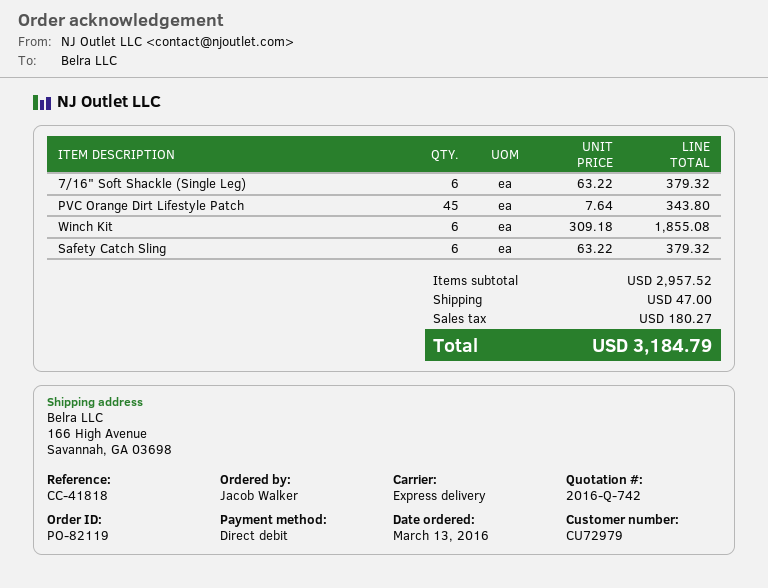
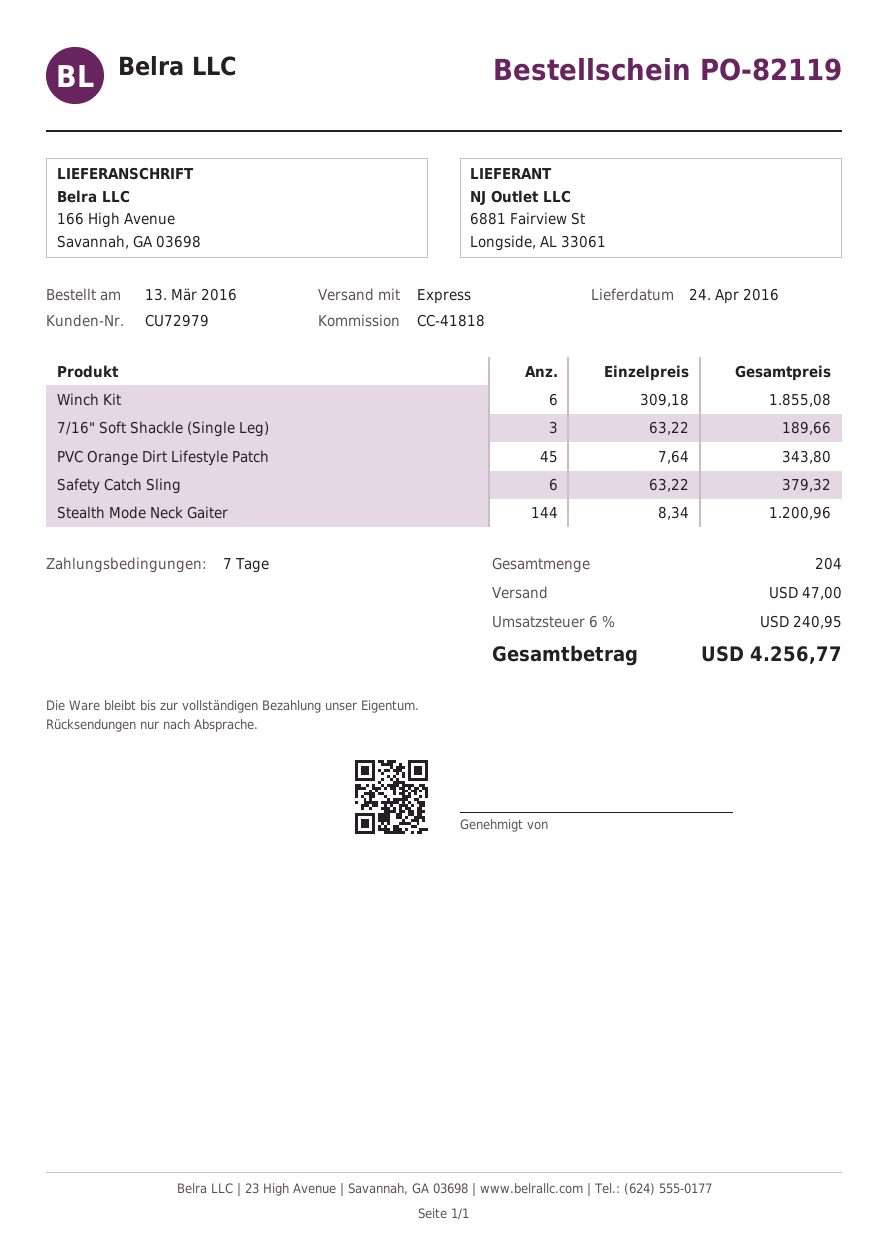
7/16" Soft Shackle (Single Leg): 6 x 63.22 = 379.32 -> 3 x 63.22 = 189.66
Stealth Mode Neck Gaiter: none -> 144 x 8.34 = 1200.96
tax: 180.27 -> 240.95
total: 3184.79 -> 4256.77

